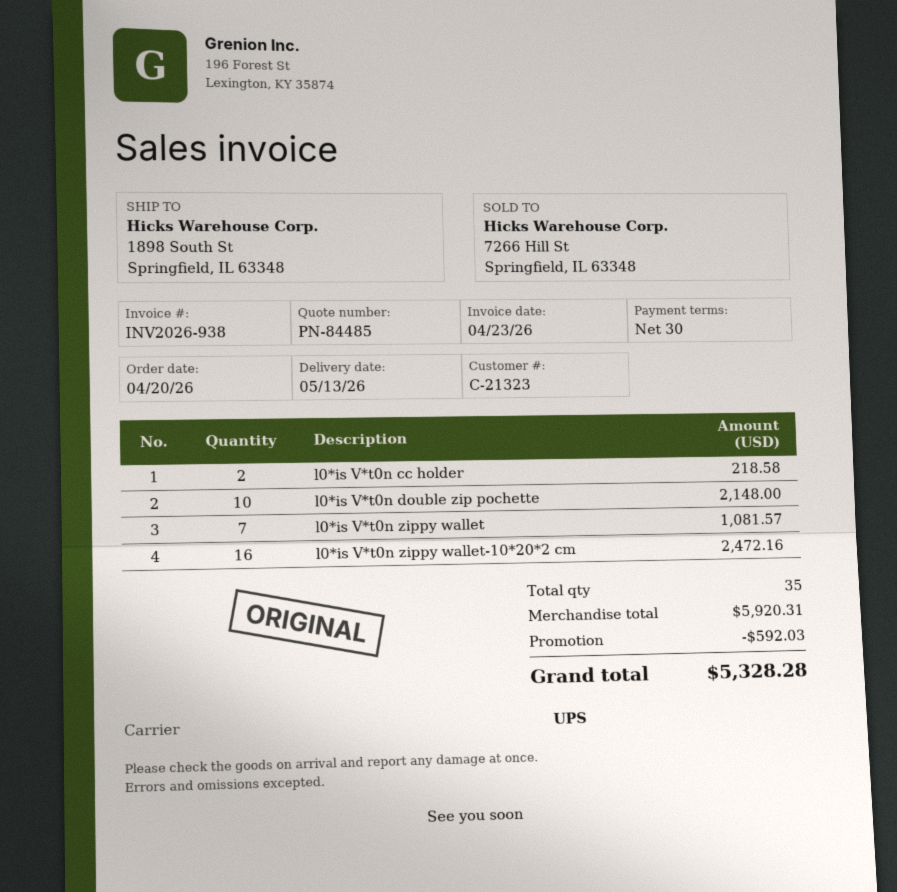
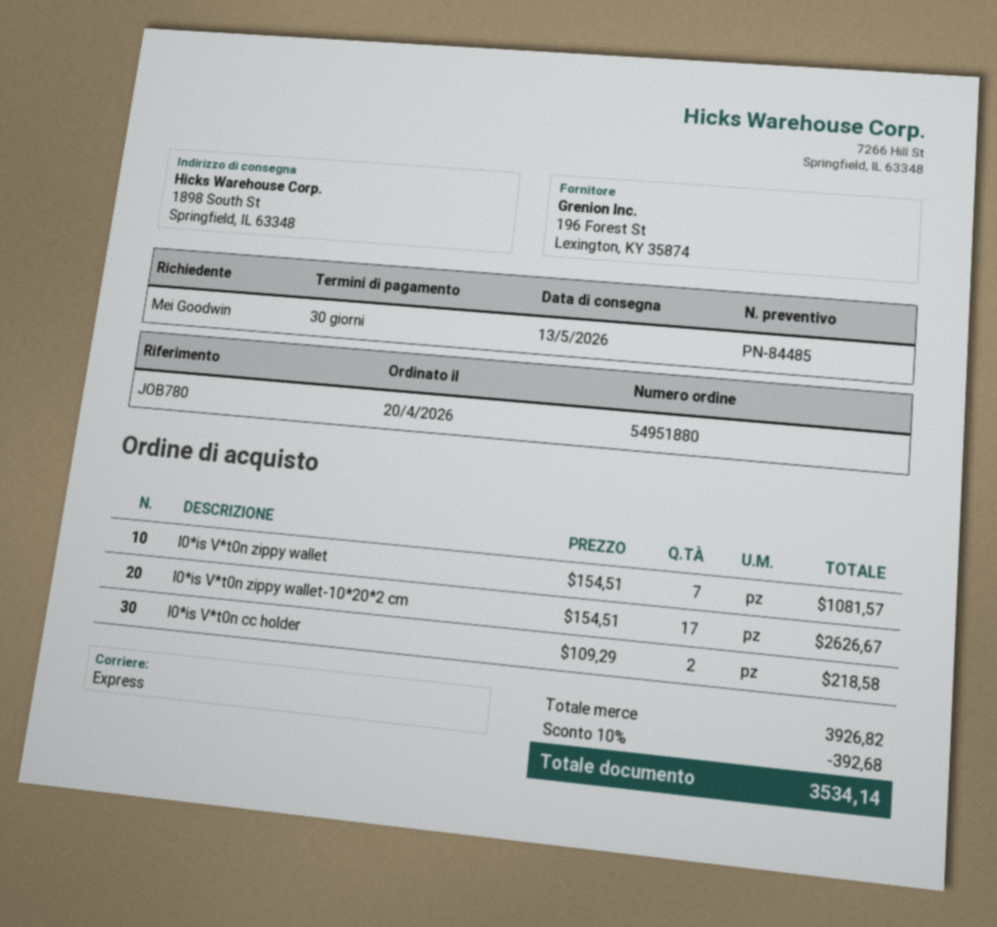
shipping method: UPS -> express
l0*is V*t0n double zip pochette: 10 for 2148.00 -> none
l0*is V*t0n zippy wallet-10*20*2 cm: 16 for 2472.16 -> 17 for 2626.67
subtotal: 5920.31 -> 3926.82
discount: 592.03 -> 392.68
total: 5328.28 -> 3534.14

